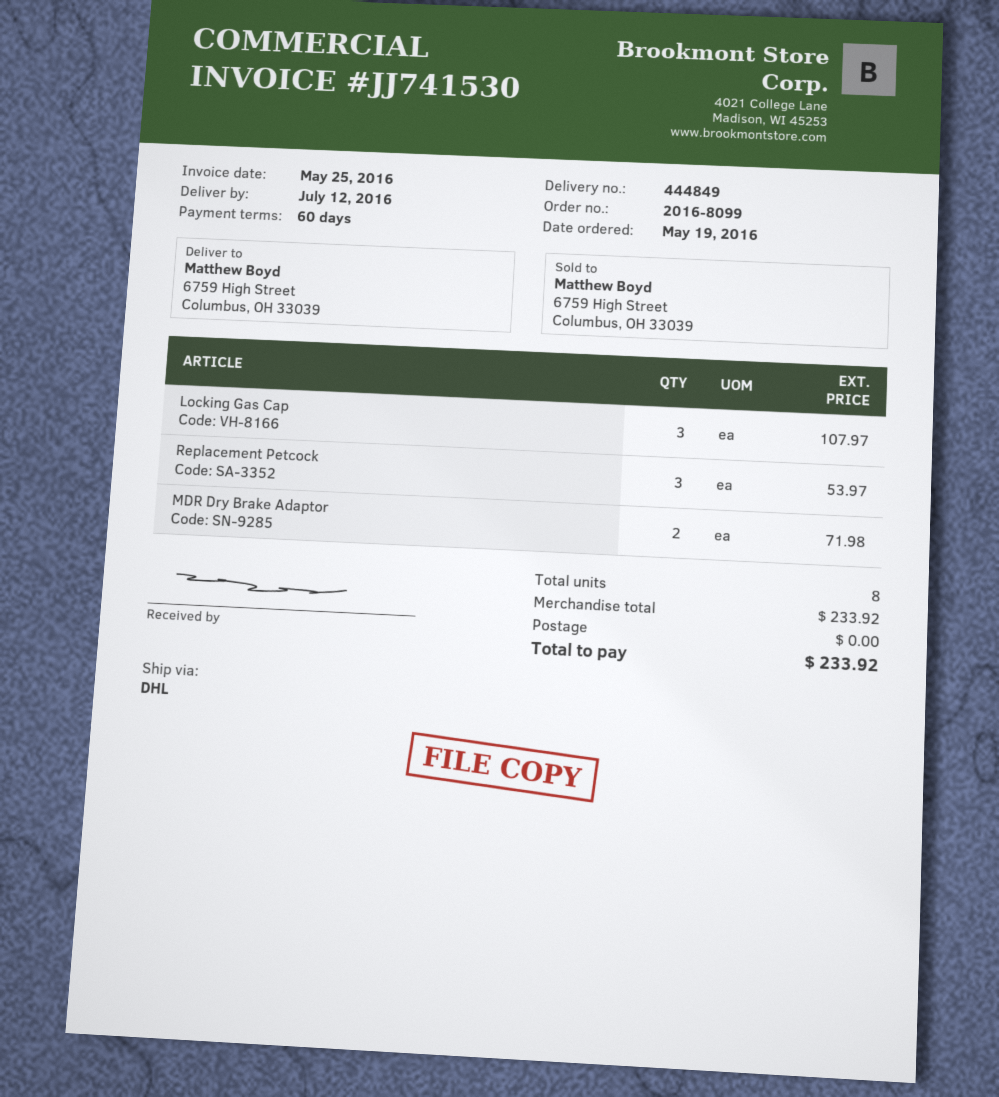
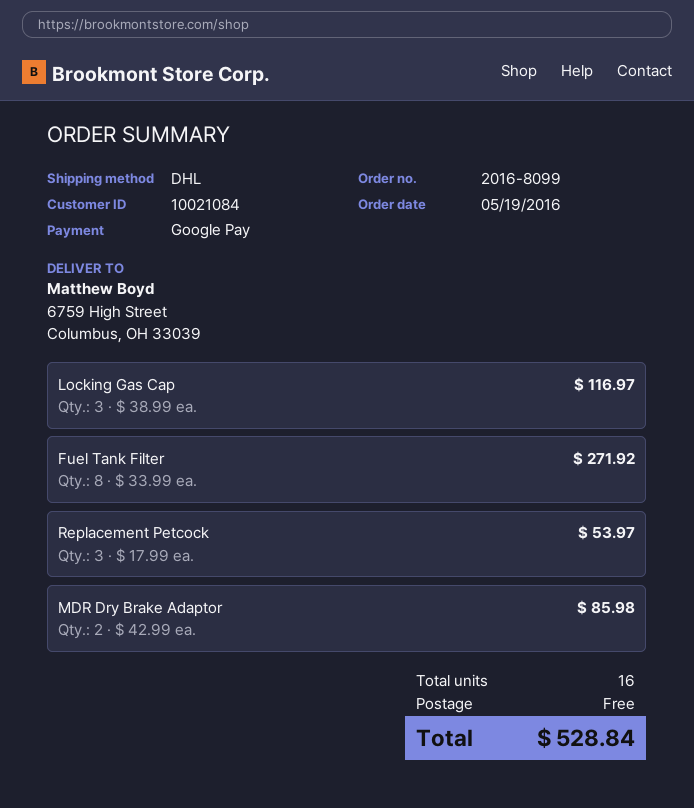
Locking Gas Cap: 3 for 107.97 -> 3 for 116.97
MDR Dry Brake Adaptor: 2 for 71.98 -> 2 for 85.98
Fuel Tank Filter: none -> 8 for 271.92
total quantity: 8 -> 16
total: 233.92 -> 528.84

